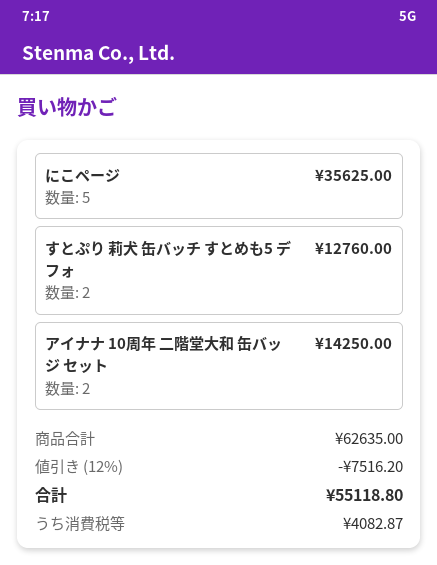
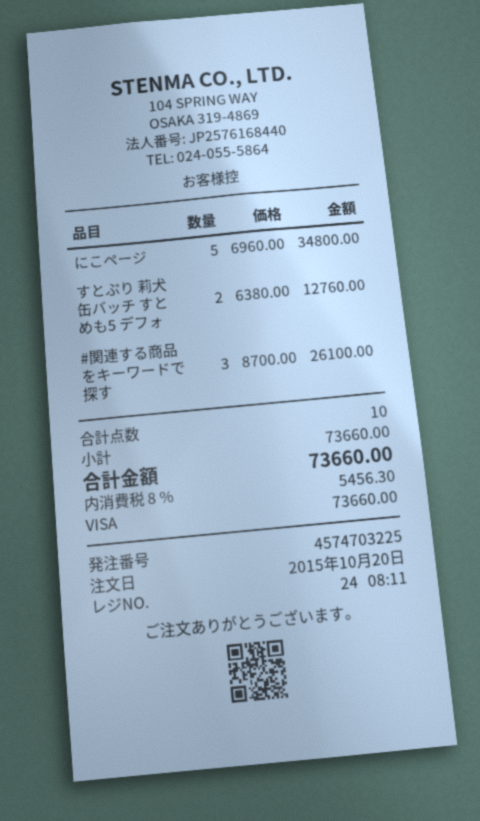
にこページ: 5 for 35625.00 -> 5 for 34800.00
アイナナ 10周年 二階堂大和 缶バッジ セット: 2 for 14250.00 -> none
#関連する商品をキーワードで探す: none -> 3 for 26100.00
subtotal: 62635.00 -> 73660.00
discount: 12% = 7516.20 -> none
tax: 4082.87 -> 5456.30
total: 55118.80 -> 73660.00

